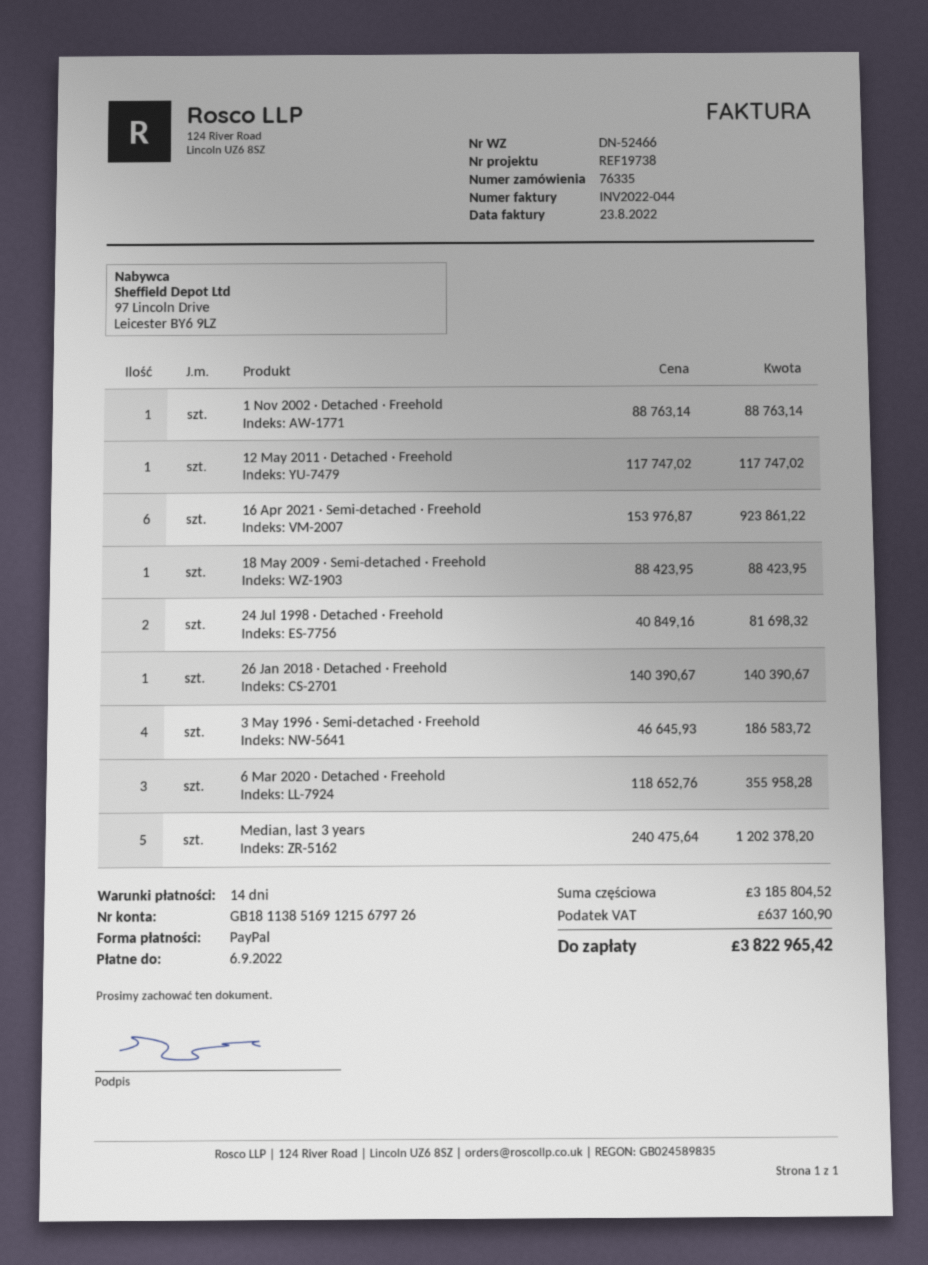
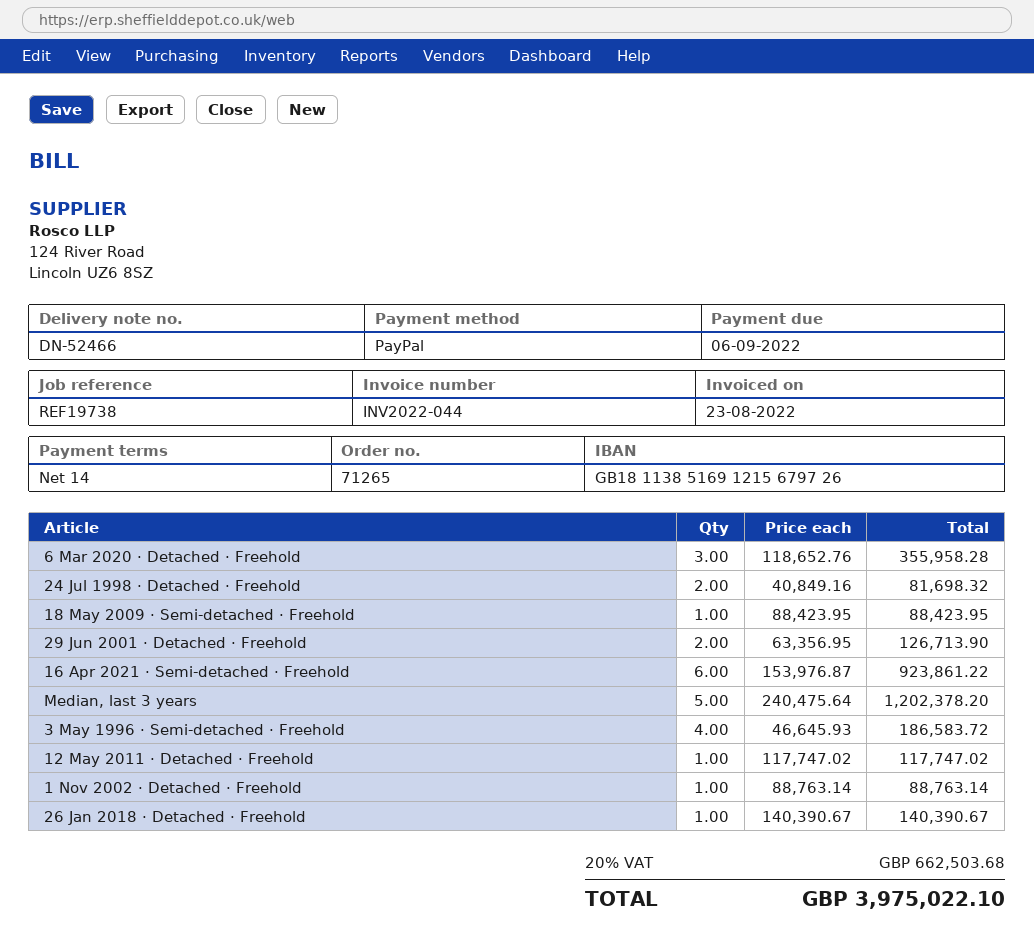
order number: 76335 -> 71265
29 Jun 2001 · Detached · Freehold: none -> 2 x 63356.95 = 126713.90
tax: 637160.90 -> 662503.68
total: 3822965.42 -> 3975022.10

